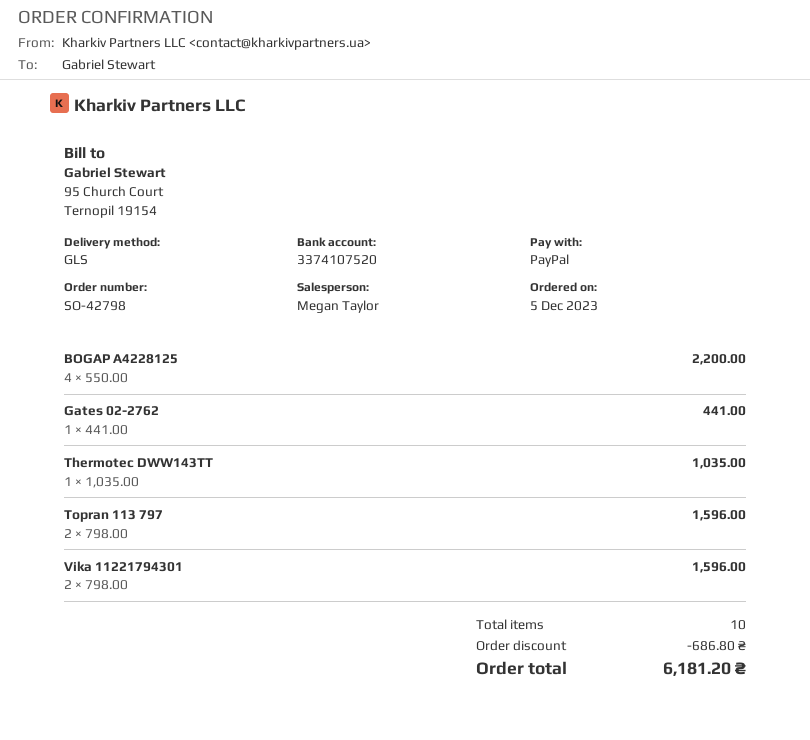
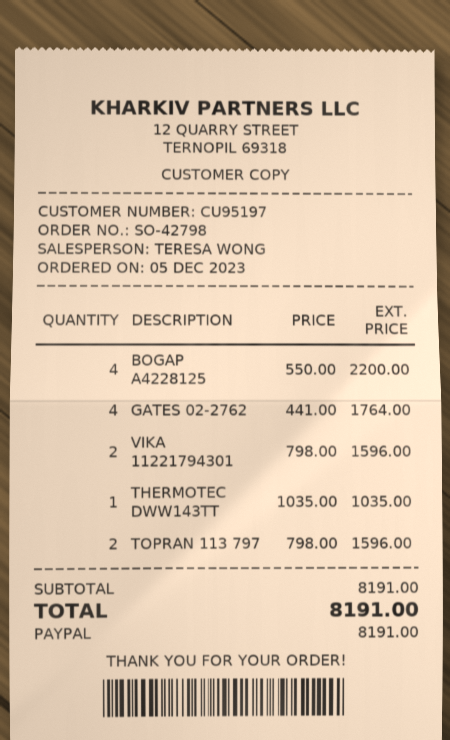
sales rep: Megan Taylor -> TERESA WONG
Gates 02-2762: 1 x 441.00 = 441.00 -> 4 x 441.00 = 1764.00
discount: 686.80 -> none
total: 6181.20 -> 8191.00

